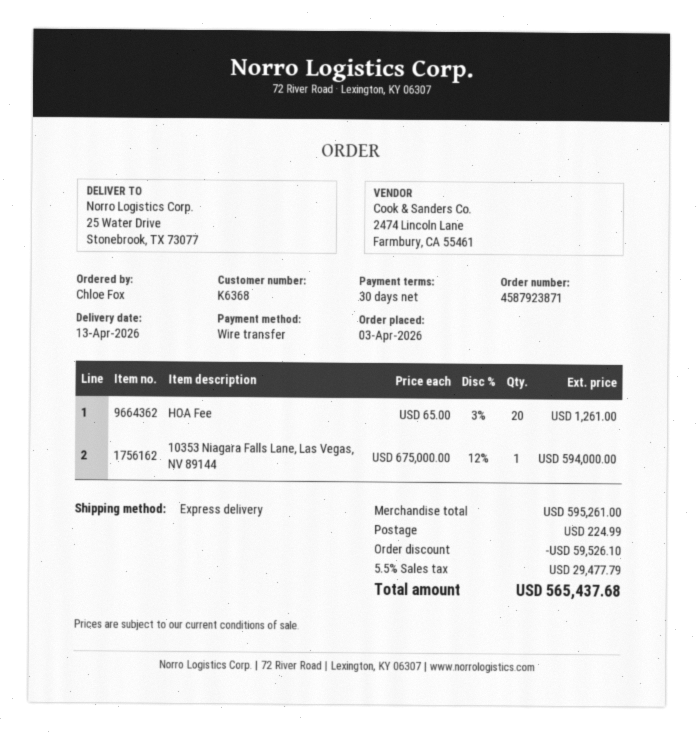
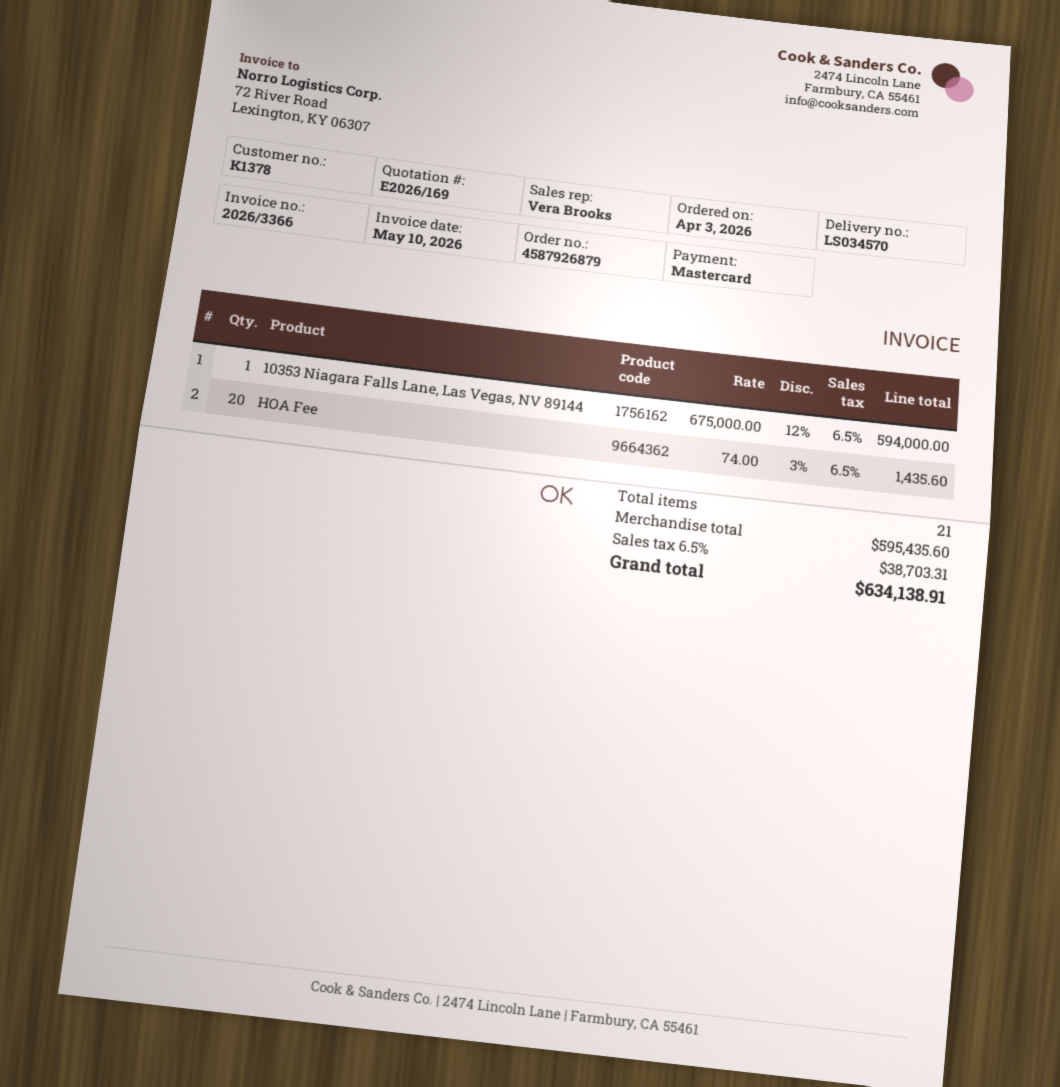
order number: 4587923871 -> 4587926879
customer number: K6368 -> K1378
payment method: bank transfer -> Mastercard
HOA Fee: 20 x 65.00 - 3% = 1261.00 -> 20 x 74.00 - 3% = 1435.60
subtotal: 595261.00 -> 595435.60
discount: 59526.10 -> none
shipping: 224.99 -> none
tax: 5.5% = 29477.79 -> 6.5% = 38703.31
total: 565437.68 -> 634138.91

